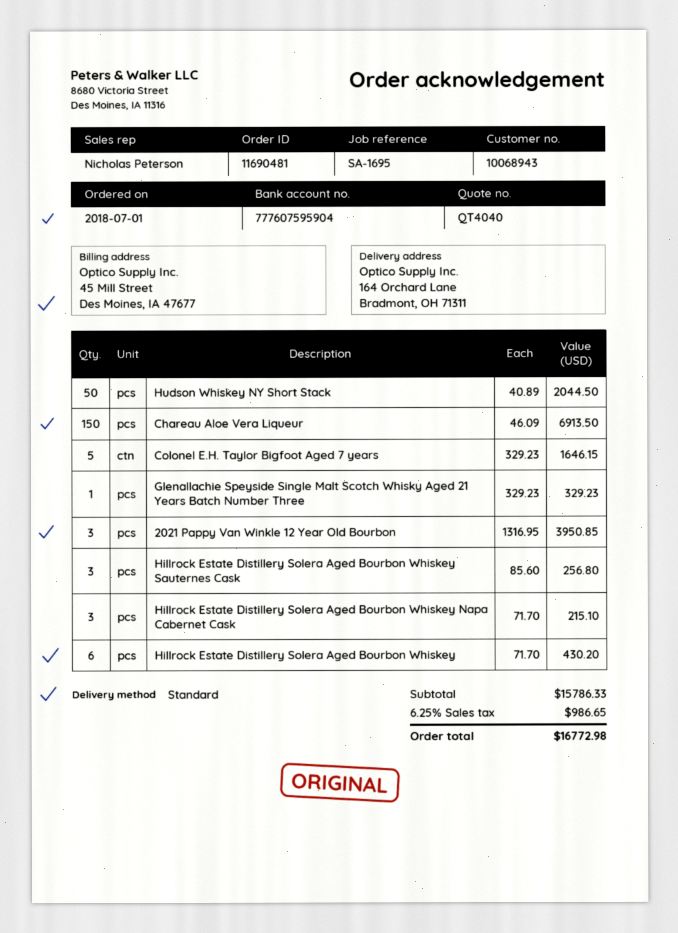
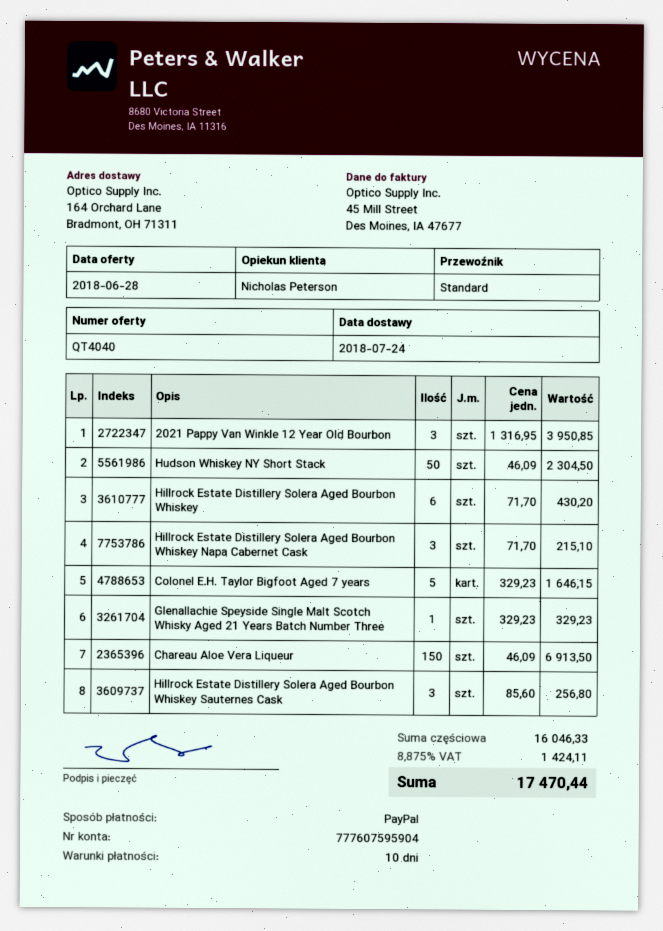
Hudson Whiskey NY Short Stack: 50 x 40.89 = 2044.50 -> 50 x 46.09 = 2304.50
subtotal: 15786.33 -> 16046.33
tax: 6.25% = 986.65 -> 8.875% = 1424.11
total: 16772.98 -> 17470.44

